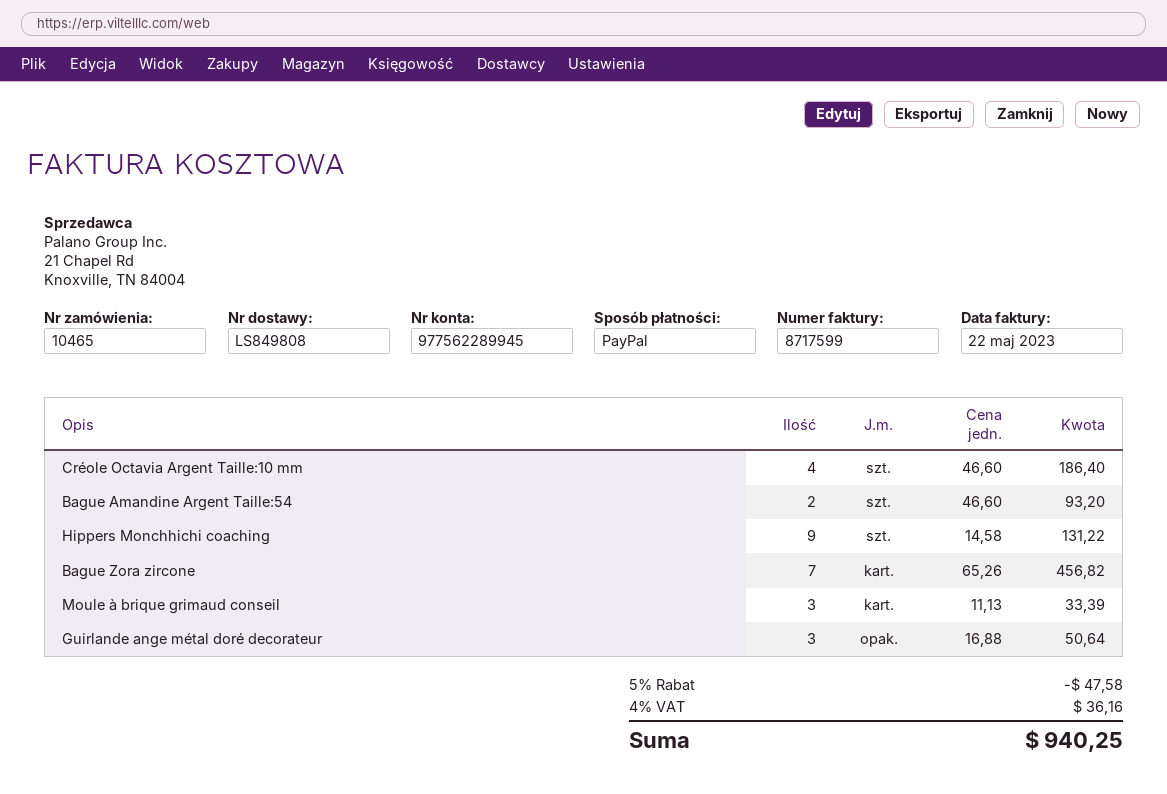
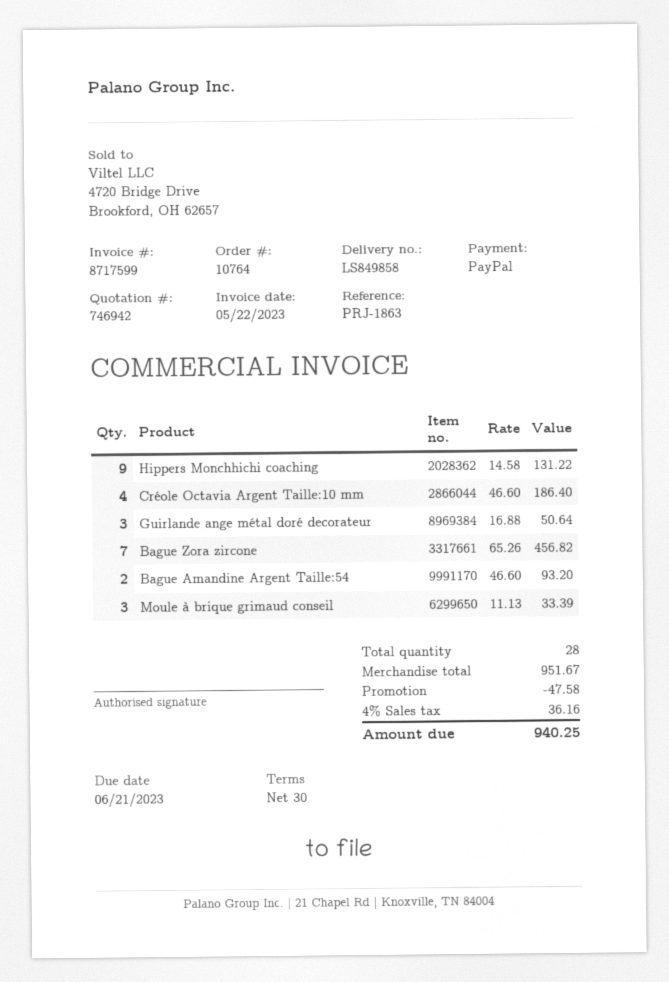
order number: 10465 -> 10764
delivery note number: LS849808 -> LS849858

